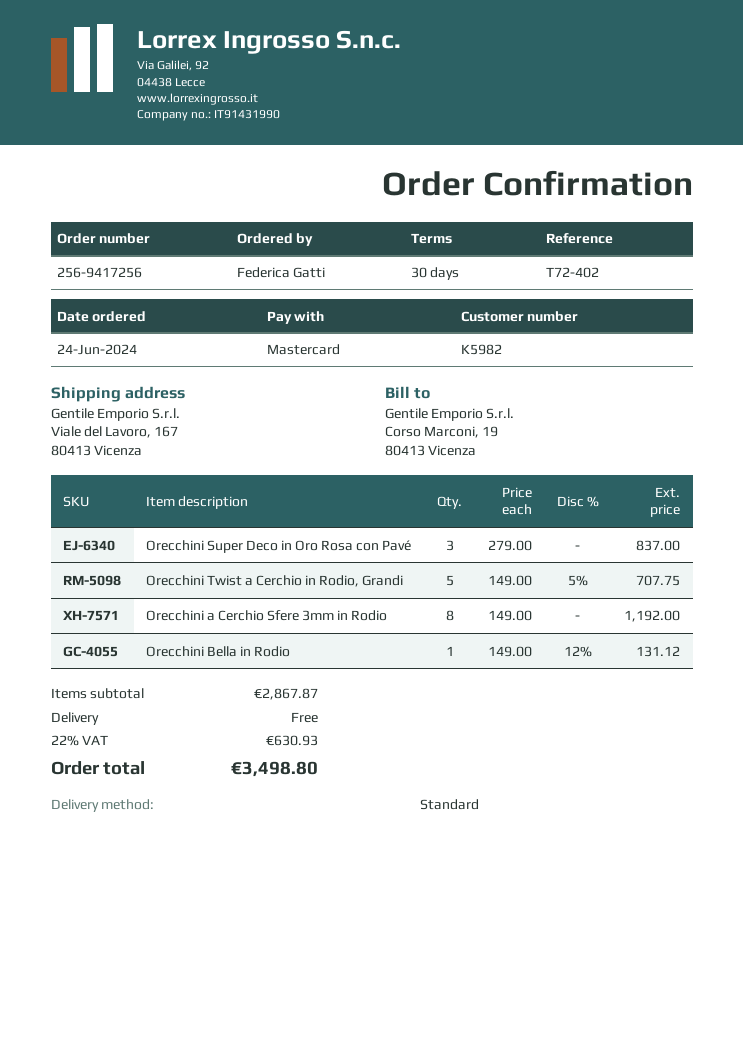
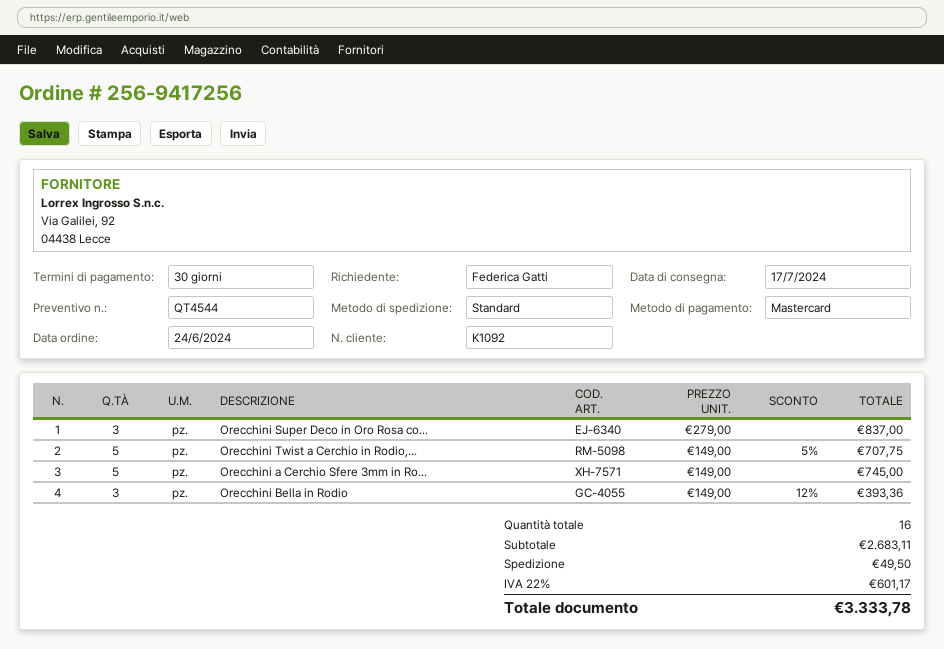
customer number: K5982 -> K1092
Orecchini a Cerchio Sfere 3mm in Rodio: 8 x 149.00 = 1192.00 -> 5 x 149.00 = 745.00
Orecchini Bella in Rodio: 1 x 149.00 - 12% = 131.12 -> 3 x 149.00 - 12% = 393.36
subtotal: 2867.87 -> 2683.11
shipping: 0.00 -> 49.50
tax: 22% = 630.93 -> 22% = 601.17
total: 3498.80 -> 3333.78

